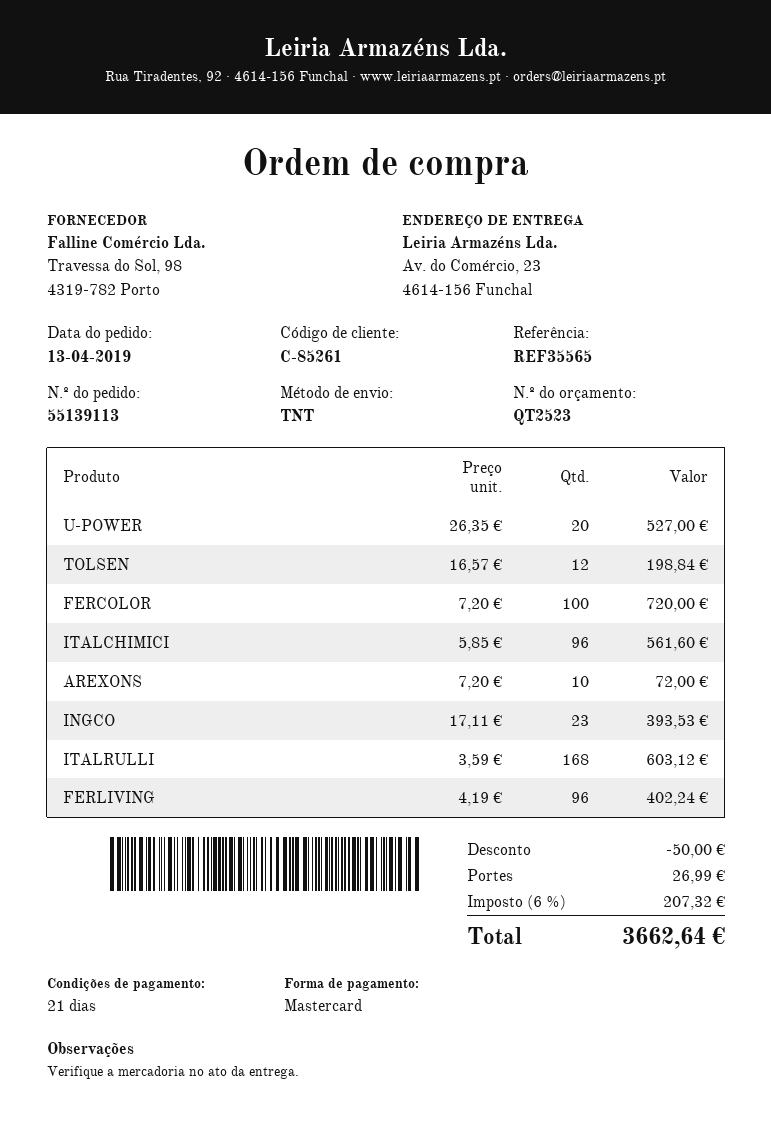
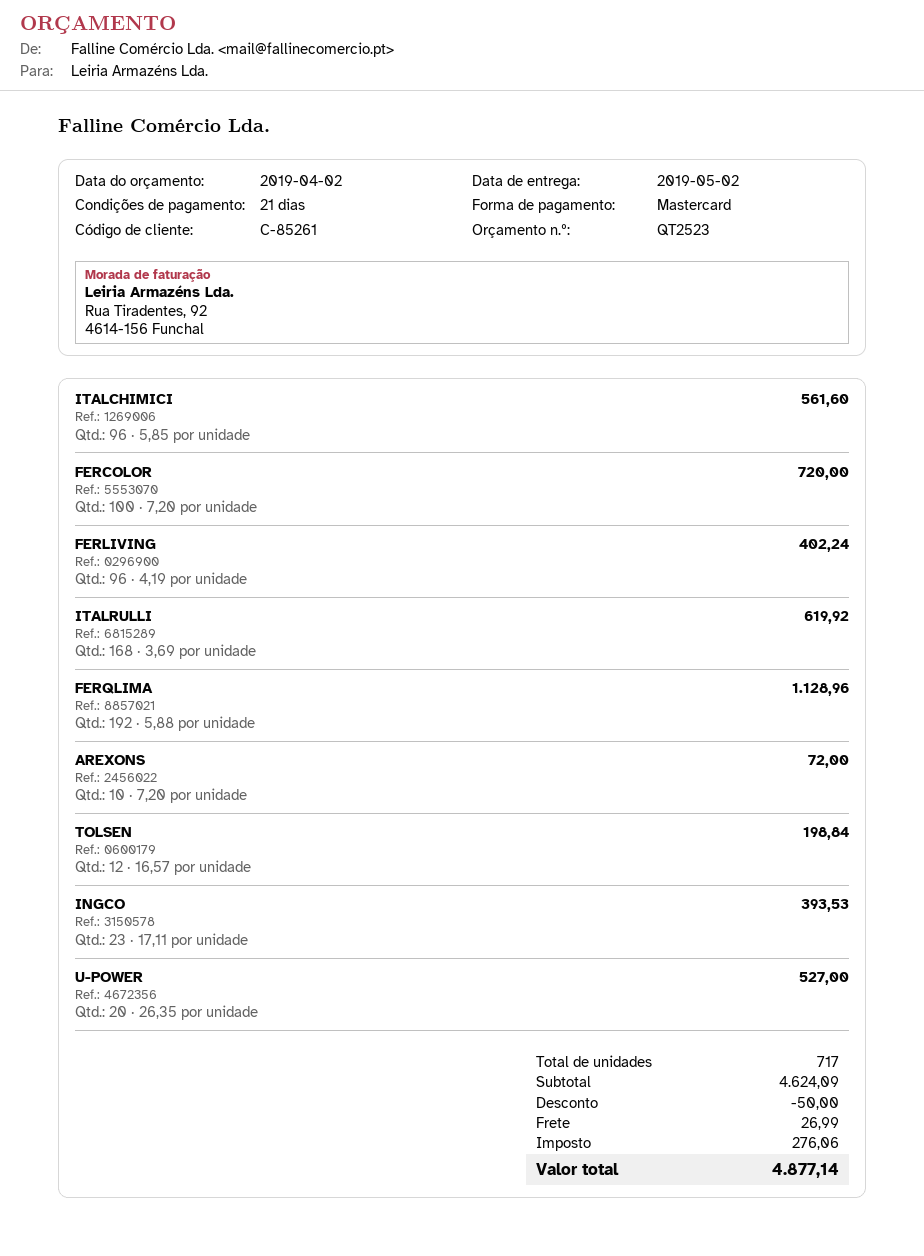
ITALRULLI: 168 x 3.59 = 603.12 -> 168 x 3.69 = 619.92
FERQLIMA: none -> 192 x 5.88 = 1128.96
tax: 207.32 -> 276.06
total: 3662.64 -> 4877.14

